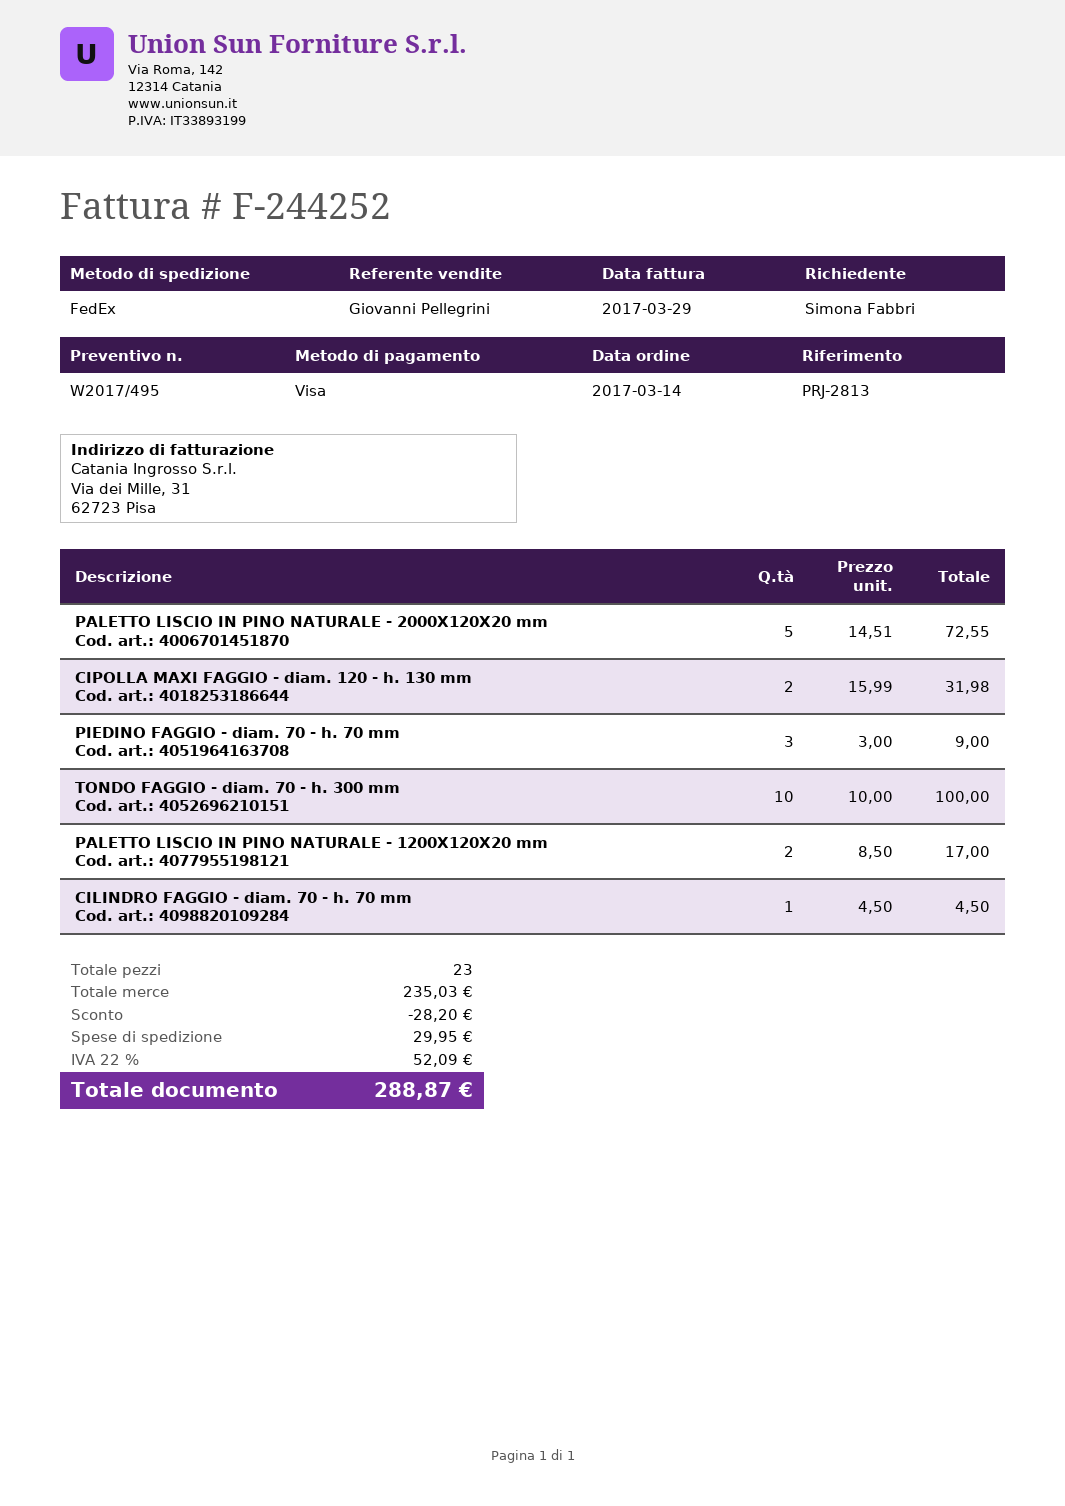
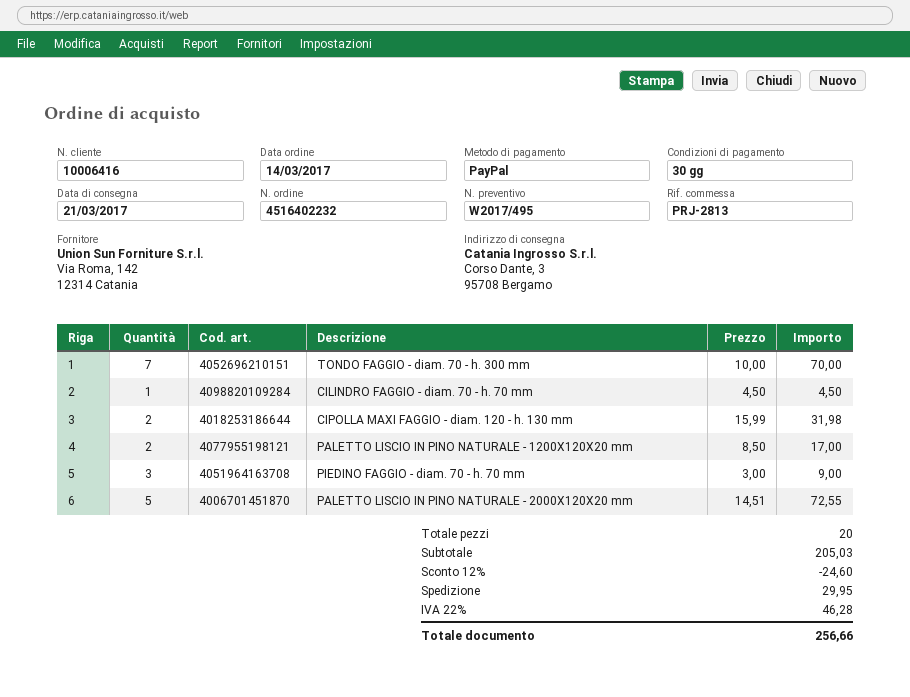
payment method: Visa -> PayPal
TONDO FAGGIO - diam. 70 - h. 300 mm: 10 x 10.00 = 100.00 -> 7 x 10.00 = 70.00
total quantity: 23 -> 20
subtotal: 235.03 -> 205.03
discount: 28.20 -> 24.60
tax: 22% = 52.09 -> 22% = 46.28
total: 288.87 -> 256.66

